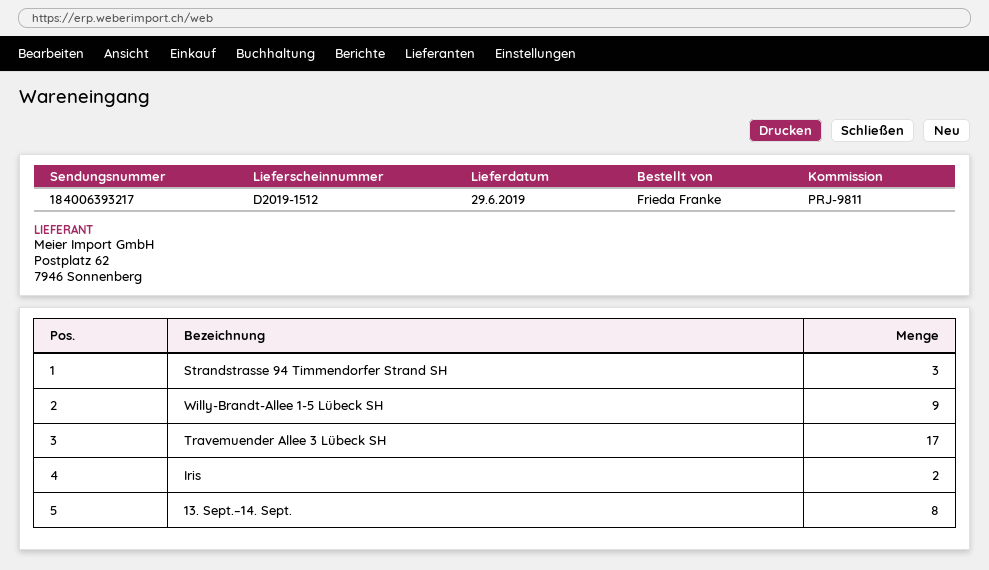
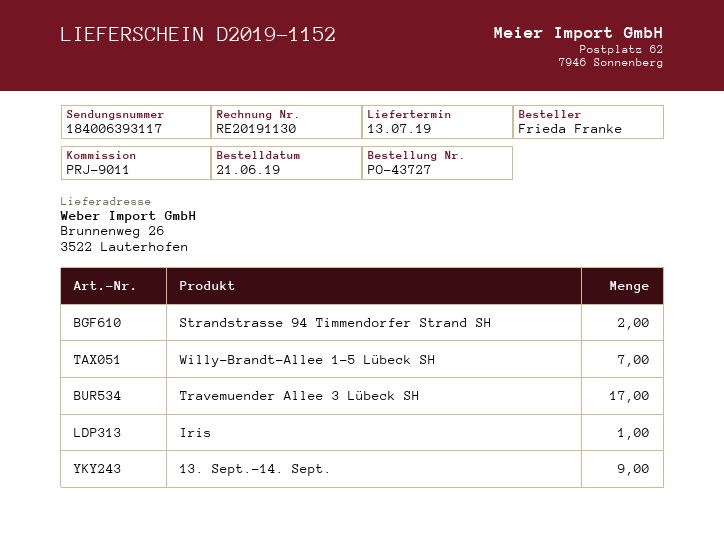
delivery note number: D2019-1512 -> D2019-1152
delivery date: 2019-06-29 -> 2019-07-13
reference: PRJ-9811 -> PRJ-9011
tracking number: 184006393217 -> 184006393117
Strandstrasse 94 Timmendorfer Strand SH: 3 -> 2
Willy-Brandt-Allee 1-5 Lübeck SH: 9 -> 7
Iris: 2 -> 1
13. Sept.–14. Sept.: 8 -> 9

